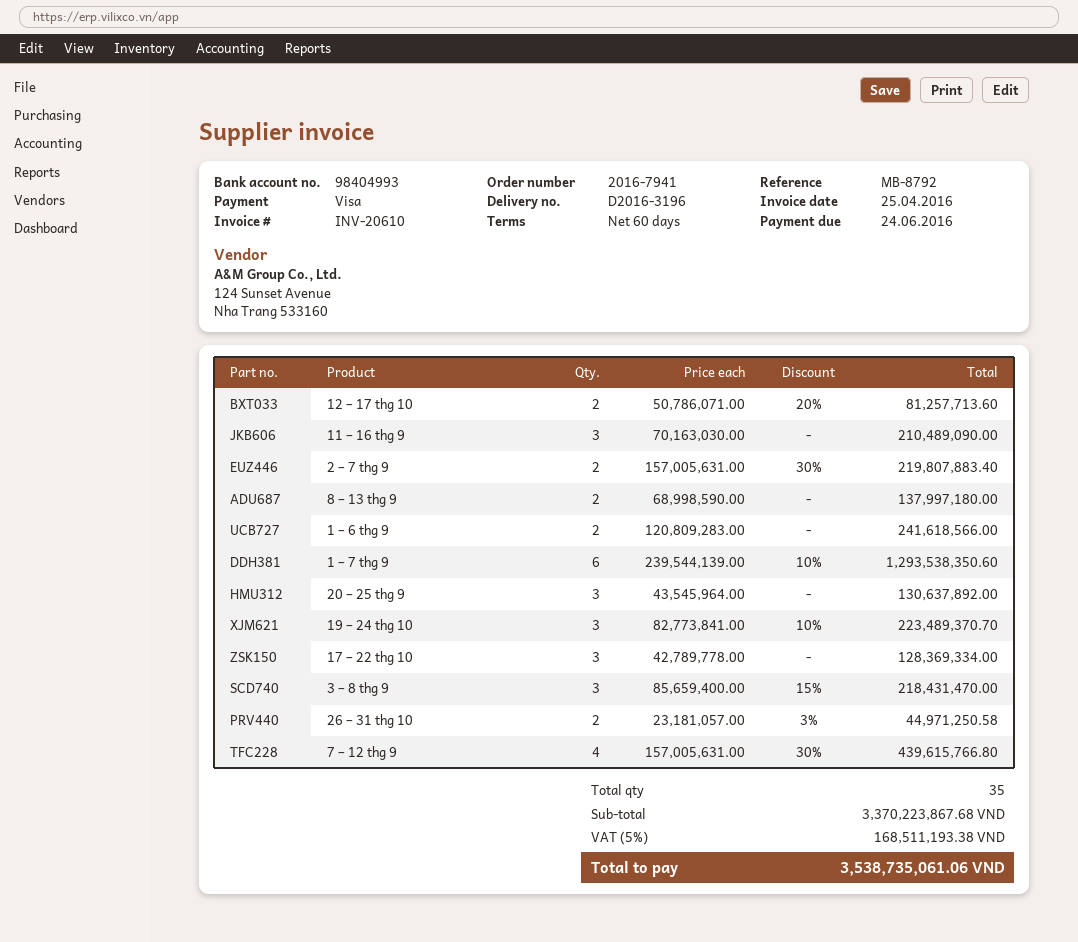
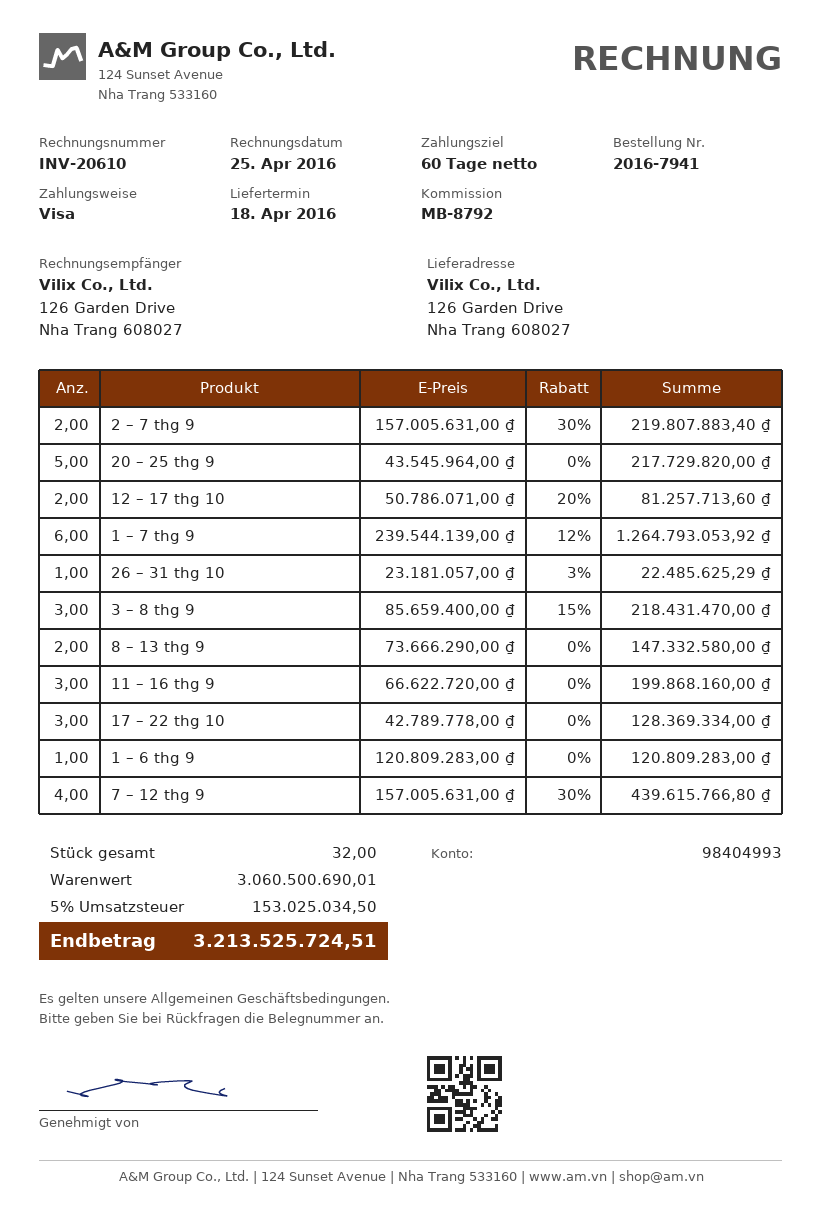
11 – 16 thg 9: 3 x 70163030.00 = 210489090.00 -> 3 x 66622720.00 = 199868160.00
8 – 13 thg 9: 2 x 68998590.00 = 137997180.00 -> 2 x 73666290.00 = 147332580.00
1 – 6 thg 9: 2 x 120809283.00 = 241618566.00 -> 1 x 120809283.00 = 120809283.00
1 – 7 thg 9: 6 x 239544139.00 - 10% = 1293538350.60 -> 6 x 239544139.00 - 12% = 1264793053.92
20 – 25 thg 9: 3 x 43545964.00 = 130637892.00 -> 5 x 43545964.00 = 217729820.00
19 – 24 thg 10: 3 x 82773841.00 - 10% = 223489370.70 -> none
26 – 31 thg 10: 2 x 23181057.00 - 3% = 44971250.58 -> 1 x 23181057.00 - 3% = 22485625.29
total quantity: 35 -> 32
subtotal: 3370223867.68 -> 3060500690.01
tax: 5% = 168511193.38 -> 5% = 153025034.50
total: 3538735061.06 -> 3213525724.51

